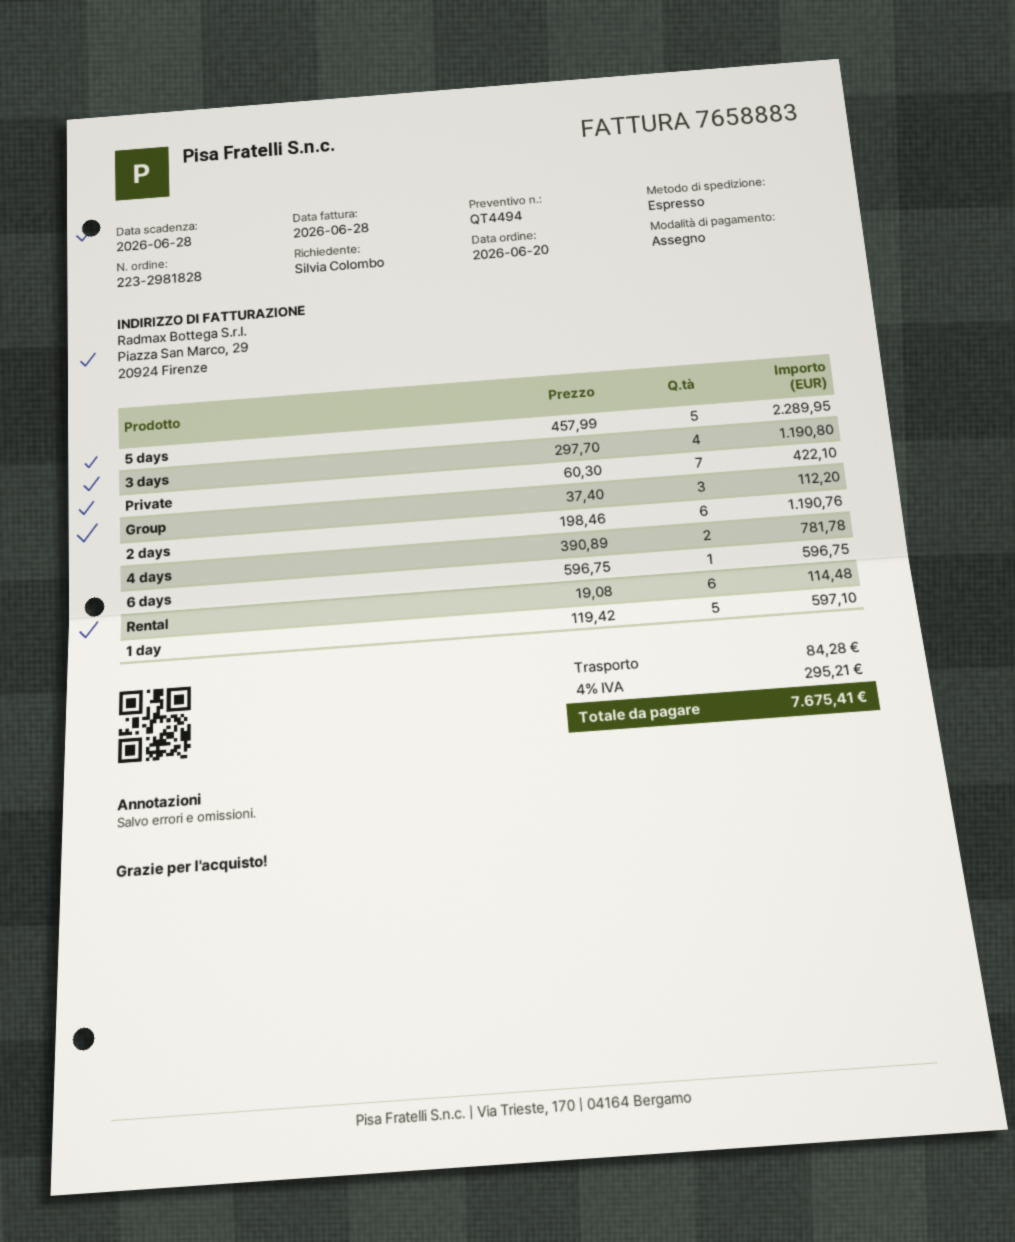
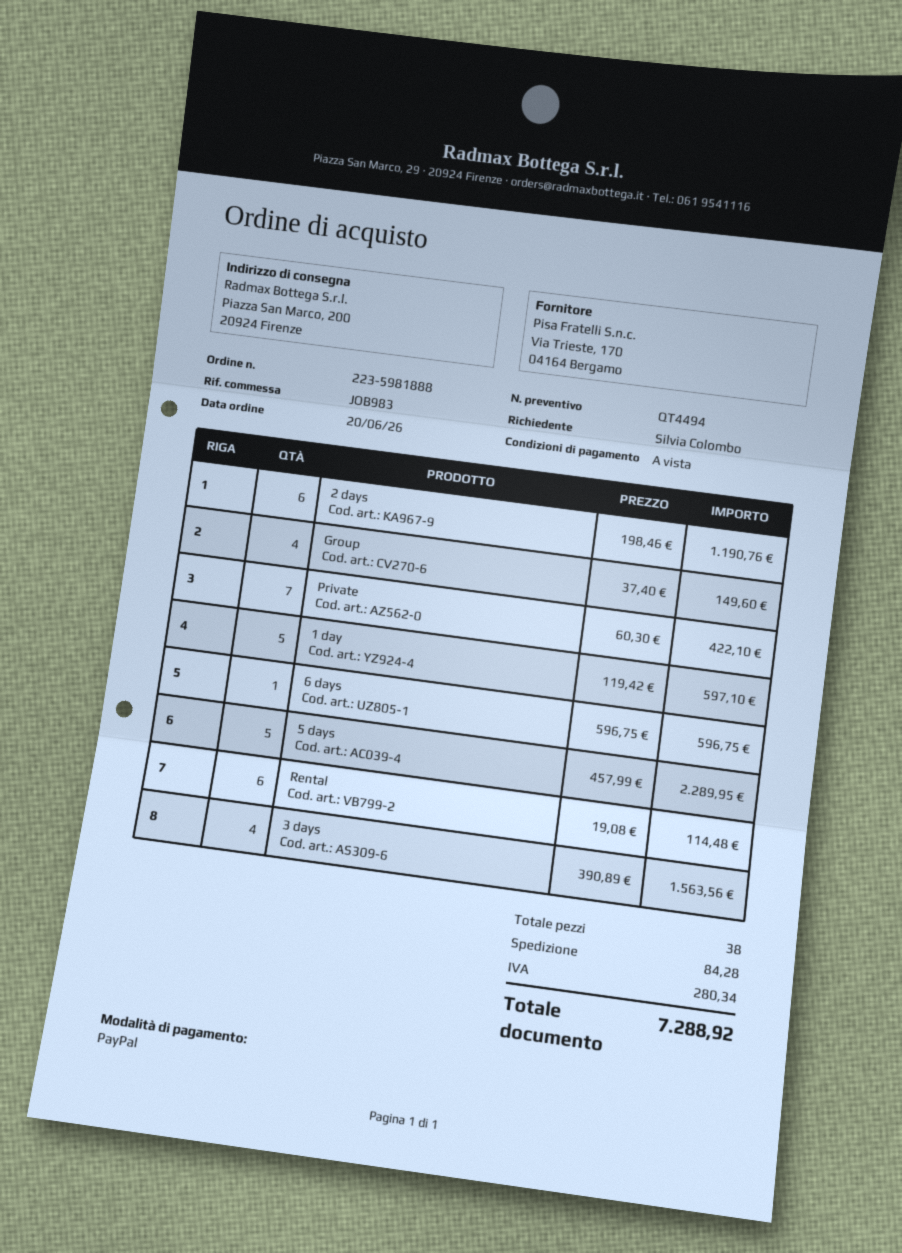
order number: 223-2981828 -> 223-5981888
payment method: cheque -> PayPal
3 days: 4 x 297.70 = 1190.80 -> 4 x 390.89 = 1563.56
Group: 3 x 37.40 = 112.20 -> 4 x 37.40 = 149.60
4 days: 2 x 390.89 = 781.78 -> none
tax: 295.21 -> 280.34
total: 7675.41 -> 7288.92

